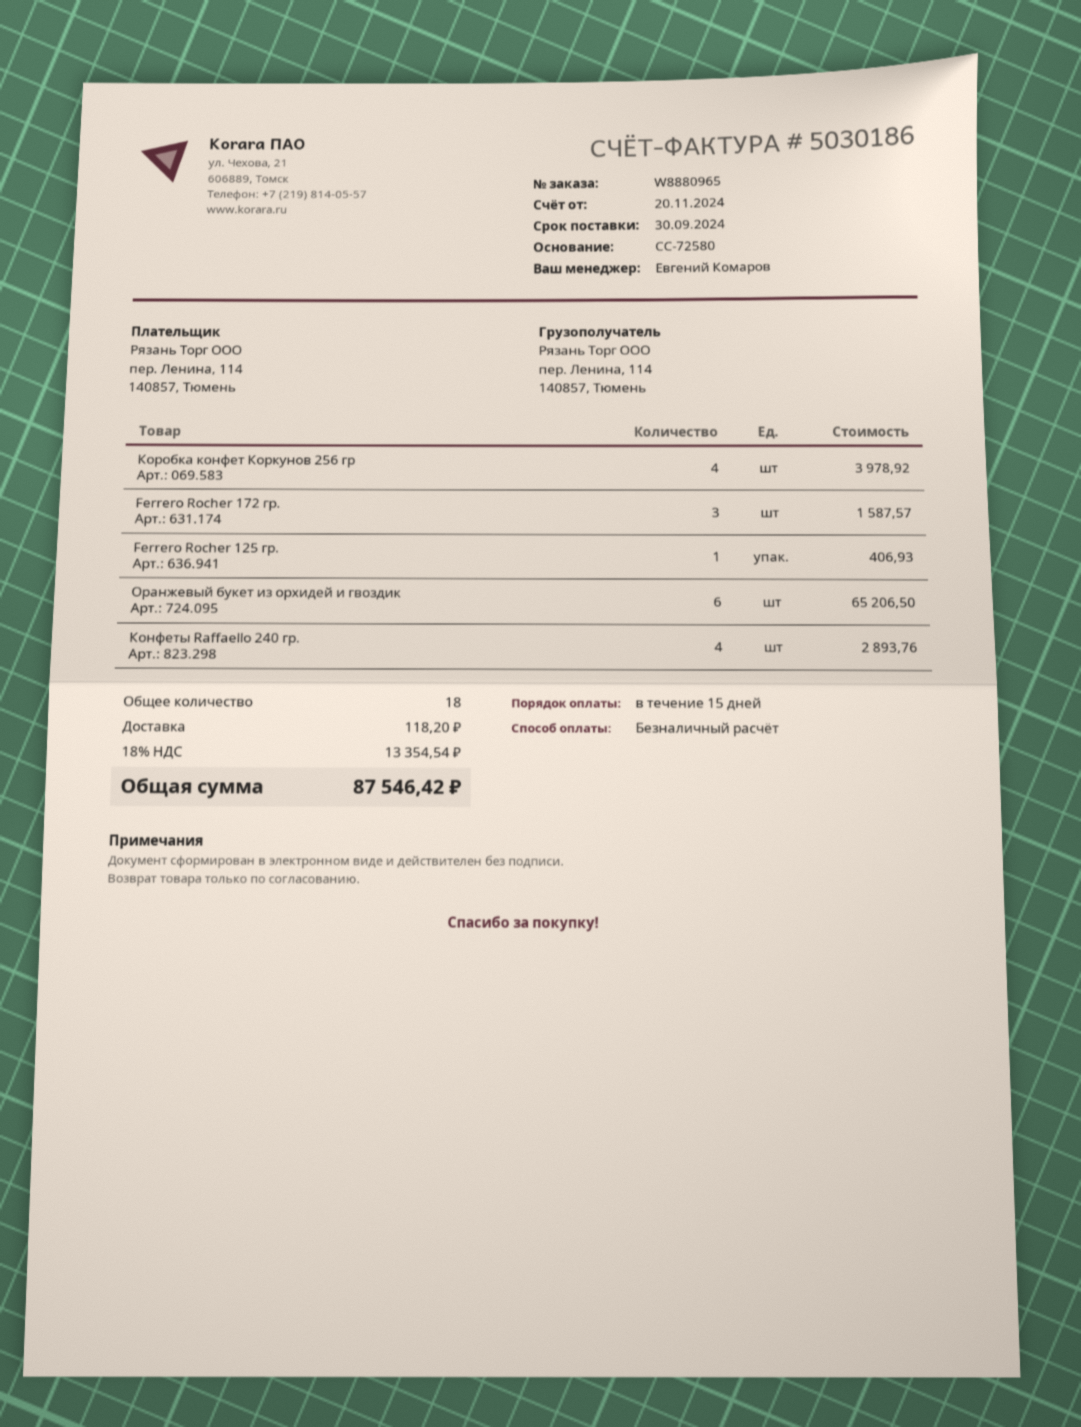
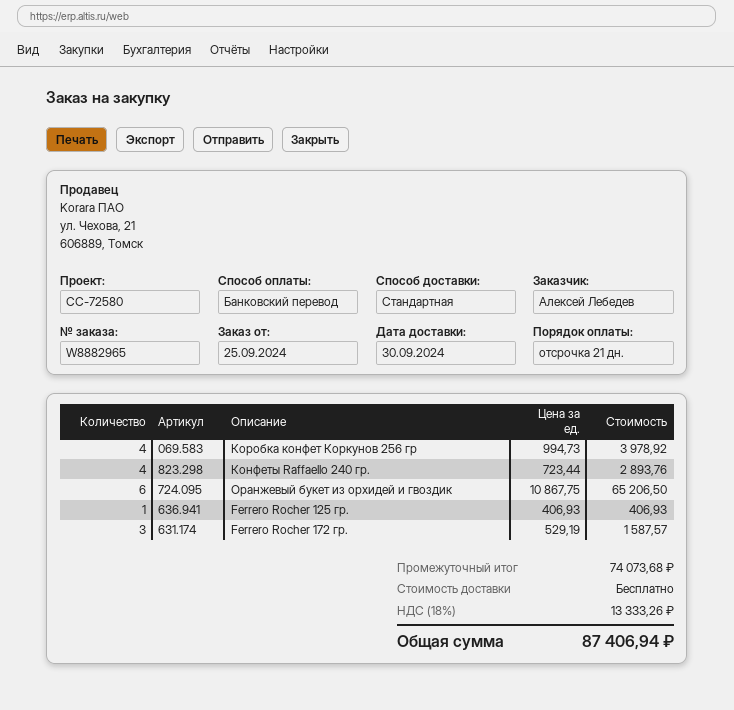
order number: W8880965 -> W8882965
payment terms: 15 days -> 21 days
shipping: 118.20 -> 0.00
tax: 18% = 13354.54 -> 18% = 13333.26
total: 87546.42 -> 87406.94

